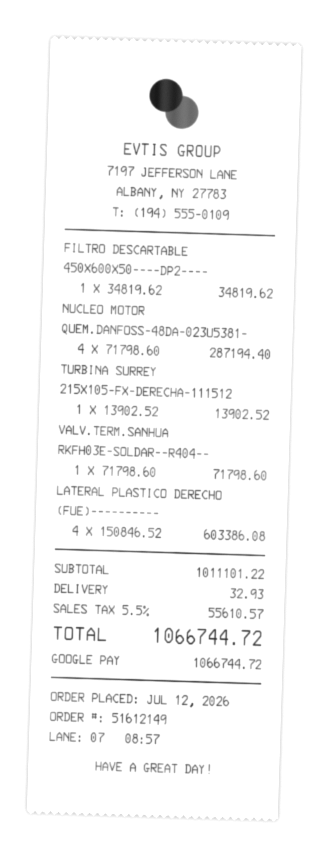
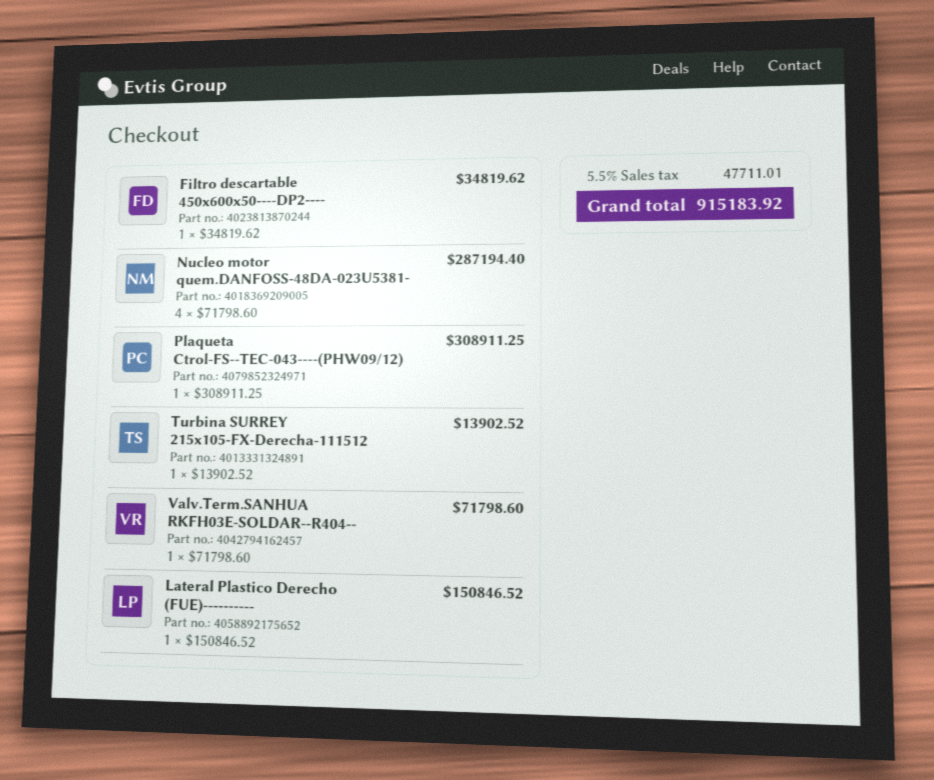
LATERAL PLASTICO DERECHO (FUE)----------: 4 x 150846.52 = 603386.08 -> 1 x 150846.52 = 150846.52
Plaqueta Ctrol-FS--TEC-043----(PHW09/12): none -> 1 x 308911.25 = 308911.25
shipping: 32.93 -> none
tax: 5.5% = 55610.57 -> 5.5% = 47711.01
total: 1066744.72 -> 915183.92

